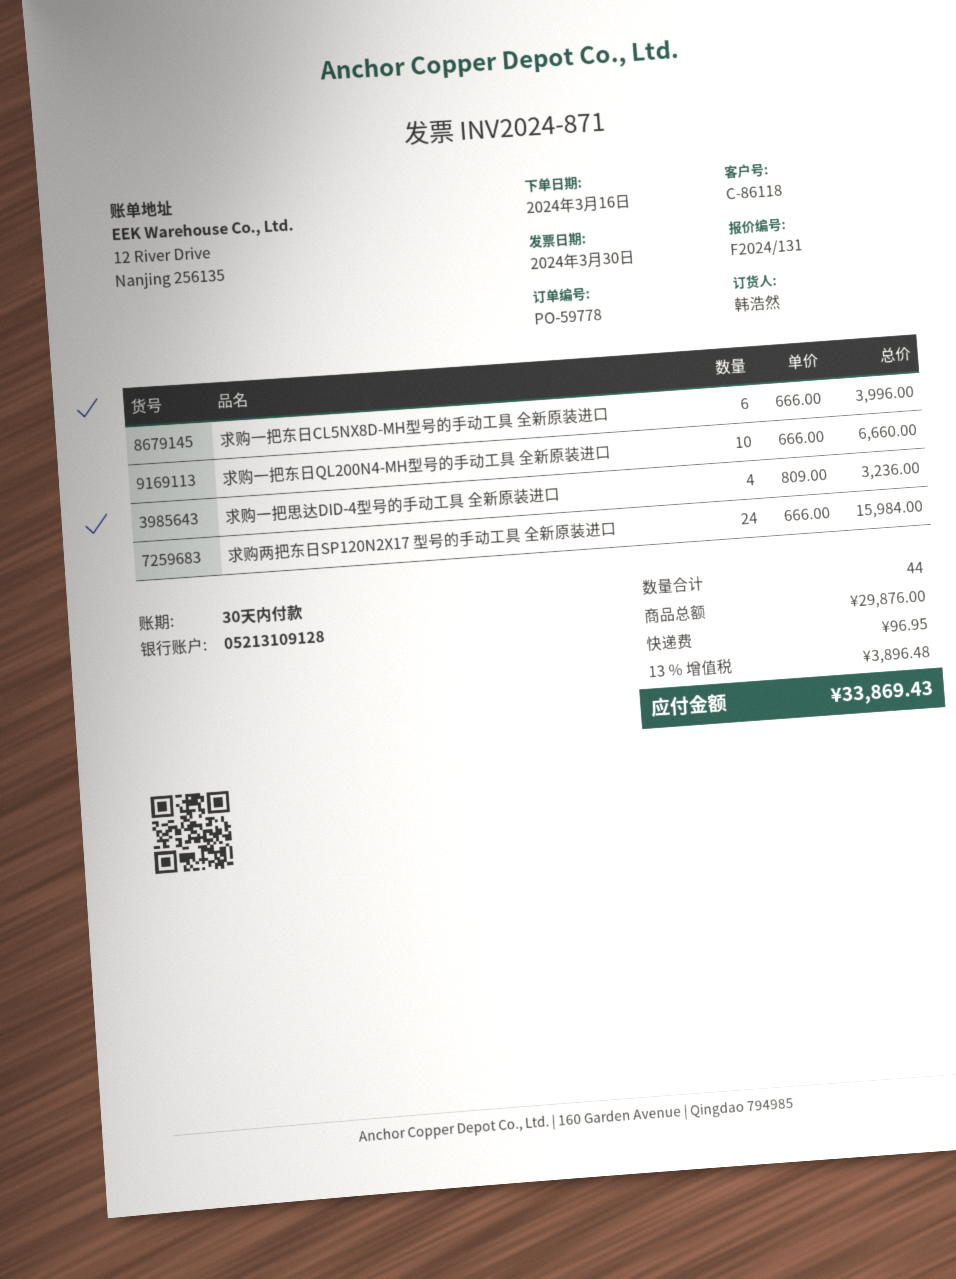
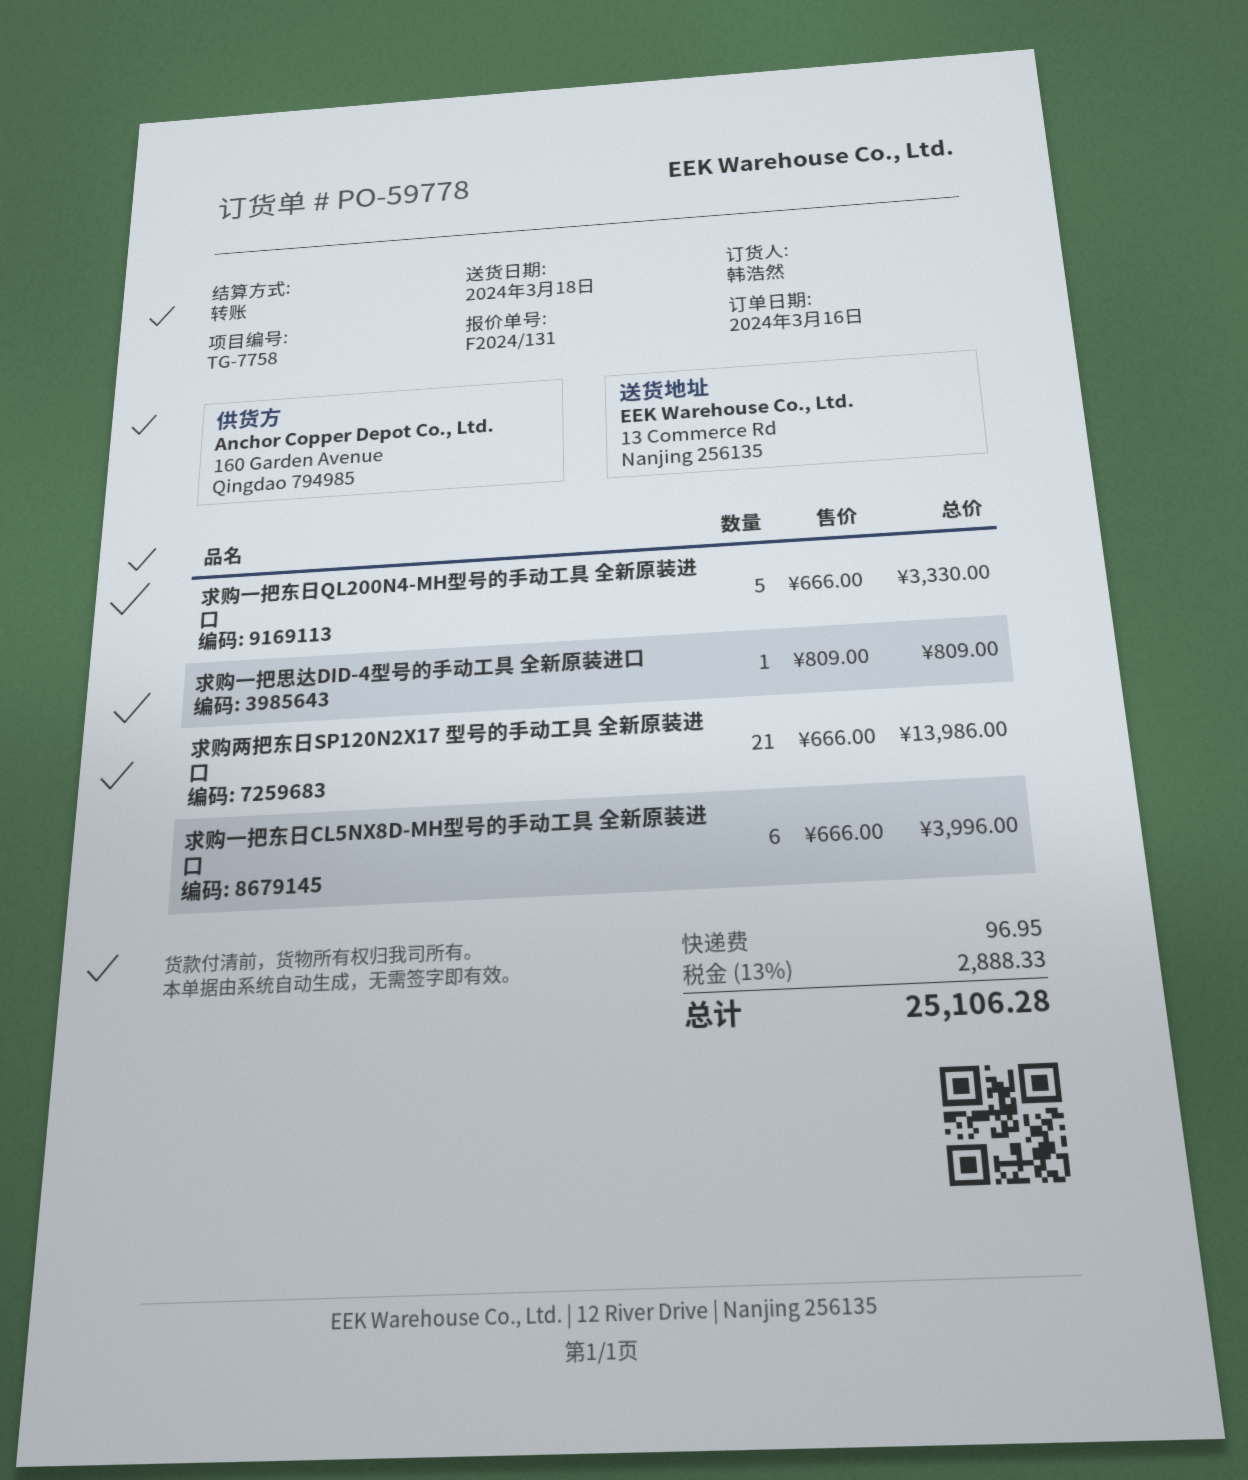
求购一把东日QL200N4-MH型号的手动工具 全新原装进口: 10 x 666.00 = 6660.00 -> 5 x 666.00 = 3330.00
求购一把思达DID-4型号的手动工具 全新原装进口: 4 x 809.00 = 3236.00 -> 1 x 809.00 = 809.00
求购两把东日SP120N2X17 型号的手动工具 全新原装进口: 24 x 666.00 = 15984.00 -> 21 x 666.00 = 13986.00
tax: 13% = 3896.48 -> 13% = 2888.33
total: 33869.43 -> 25106.28

